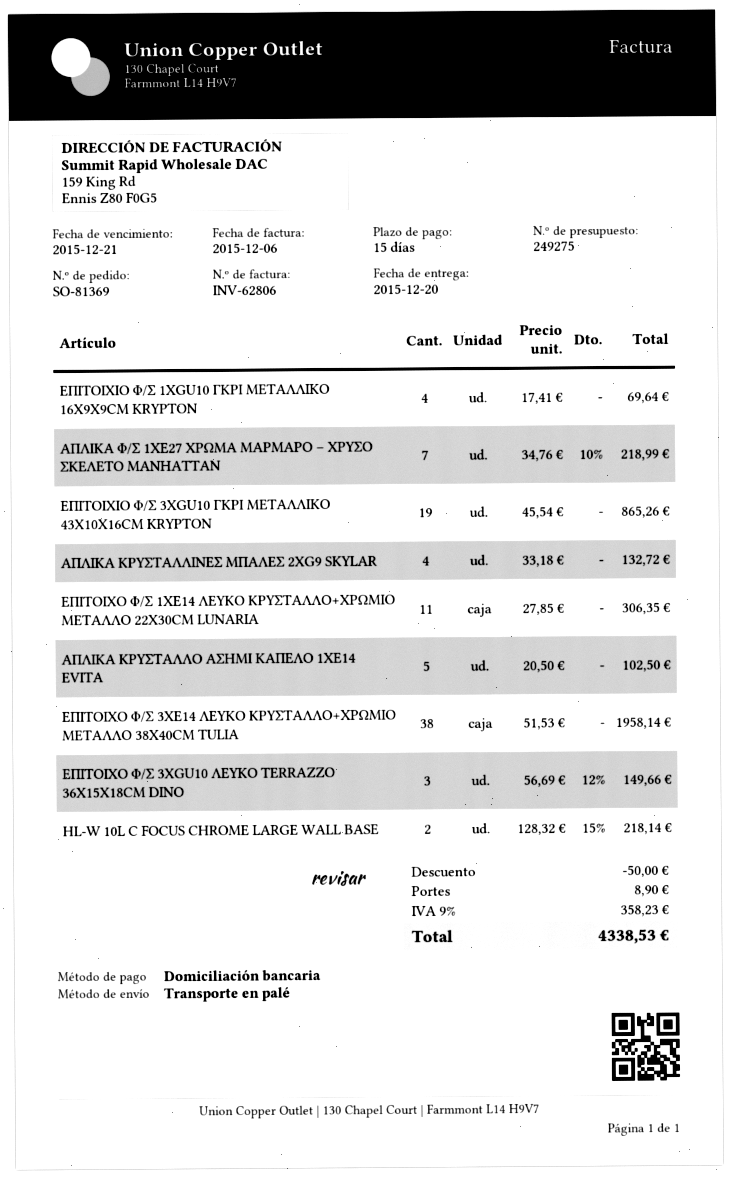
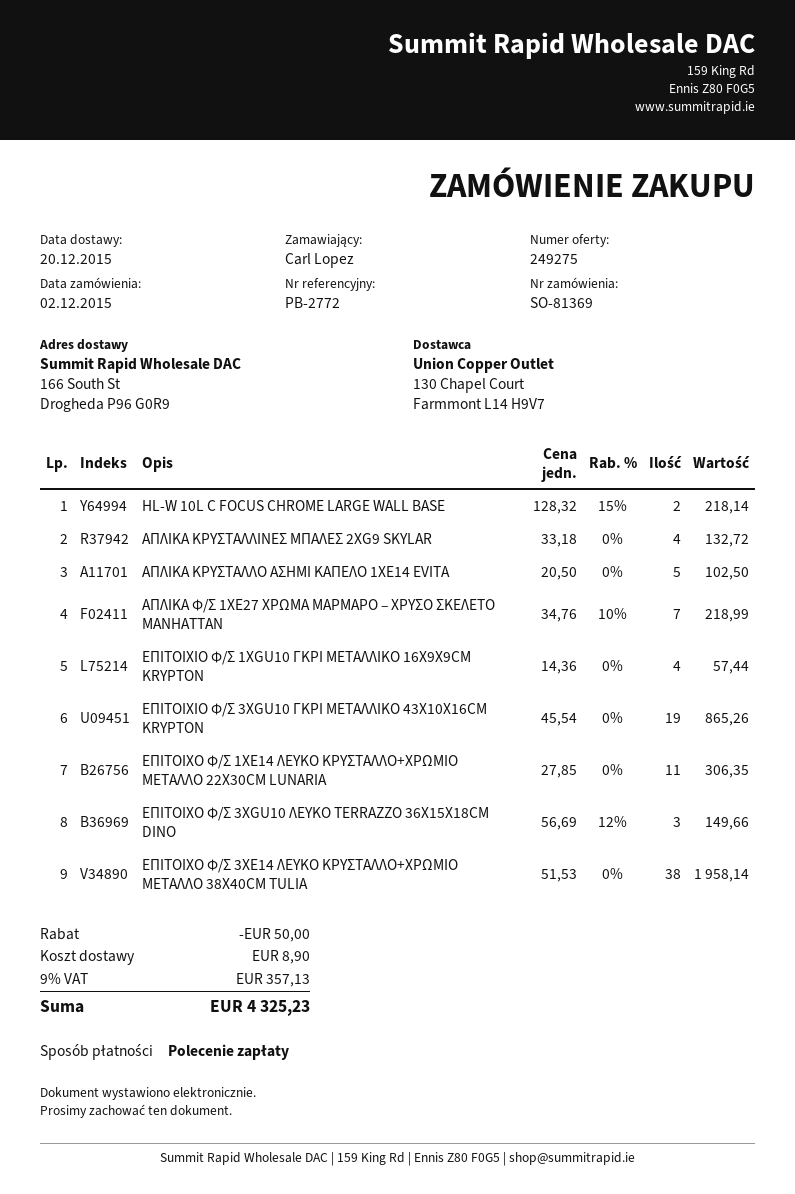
ΕΠΙΤΟΙΧΙΟ Φ/Σ 1ΧGU10 ΓΚΡΙ ΜΕΤΑΛΛΙΚΟ 16Χ9Χ9CM KRYPTON: 4 x 17.41 = 69.64 -> 4 x 14.36 = 57.44
tax: 9% = 358.23 -> 9% = 357.13
total: 4338.53 -> 4325.23

